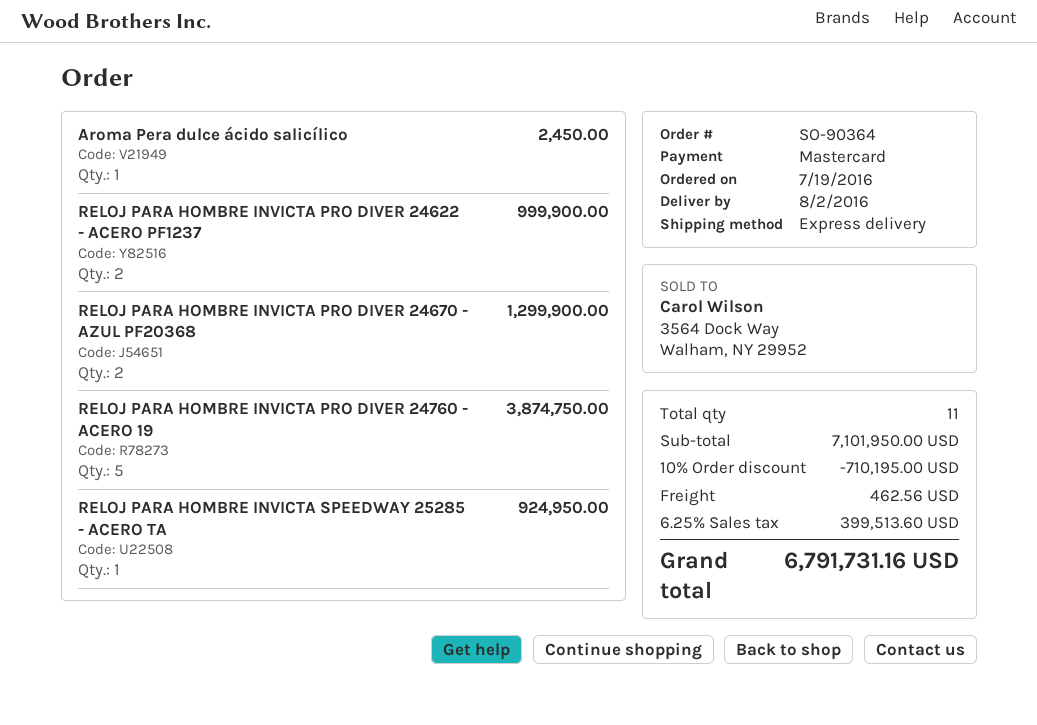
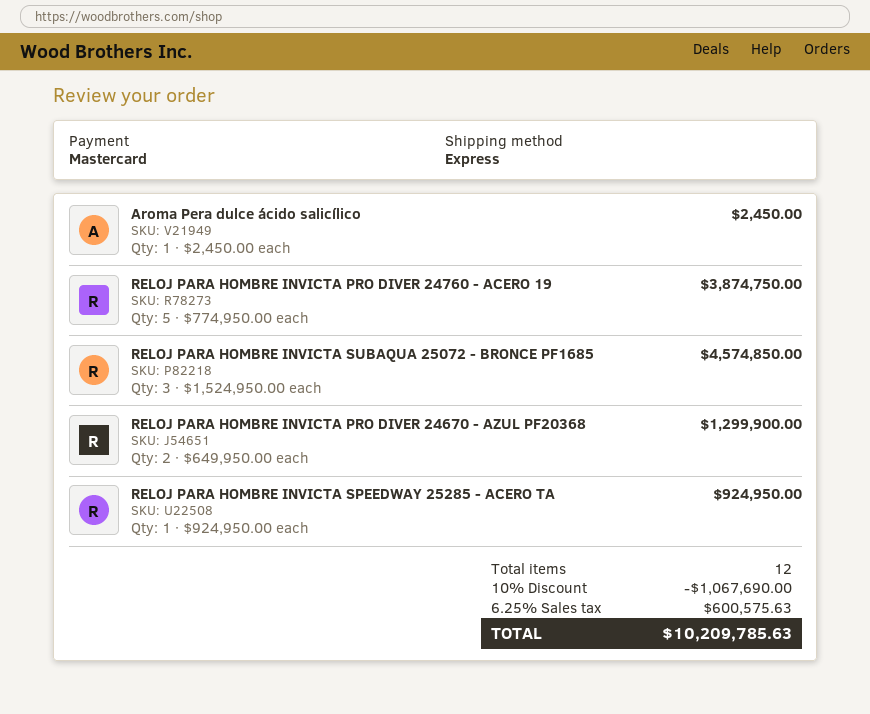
RELOJ PARA HOMBRE INVICTA PRO DIVER 24622 - ACERO PF1237: 2 for 999900.00 -> none
RELOJ PARA HOMBRE INVICTA SUBAQUA 25072 - BRONCE PF1685: none -> 3 for 4574850.00
total quantity: 11 -> 12
discount: 10% = 710195.00 -> 10% = 1067690.00
shipping: 462.56 -> none
tax: 6.25% = 399513.60 -> 6.25% = 600575.63
total: 6791731.16 -> 10209785.63

